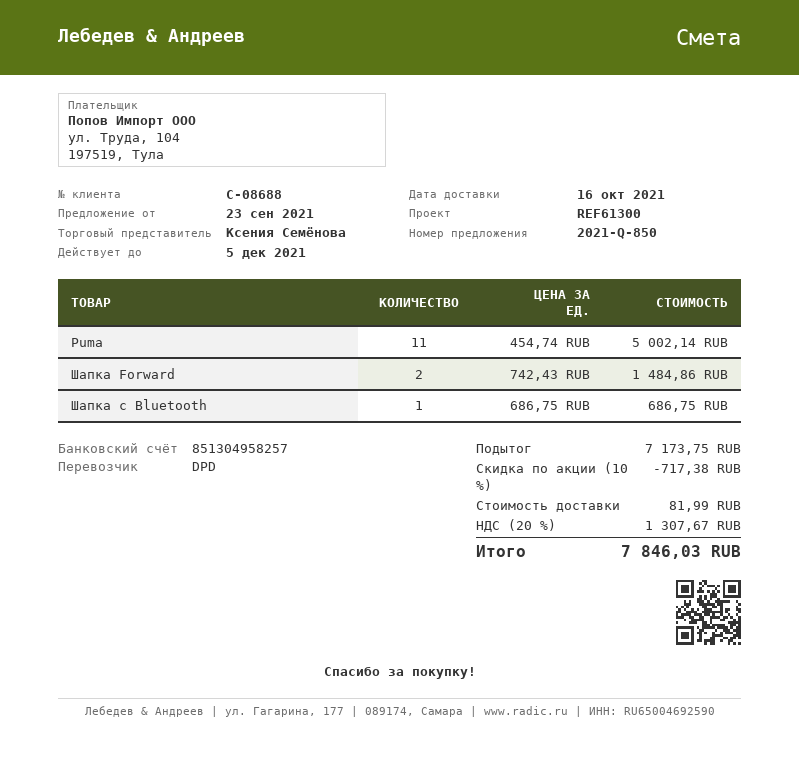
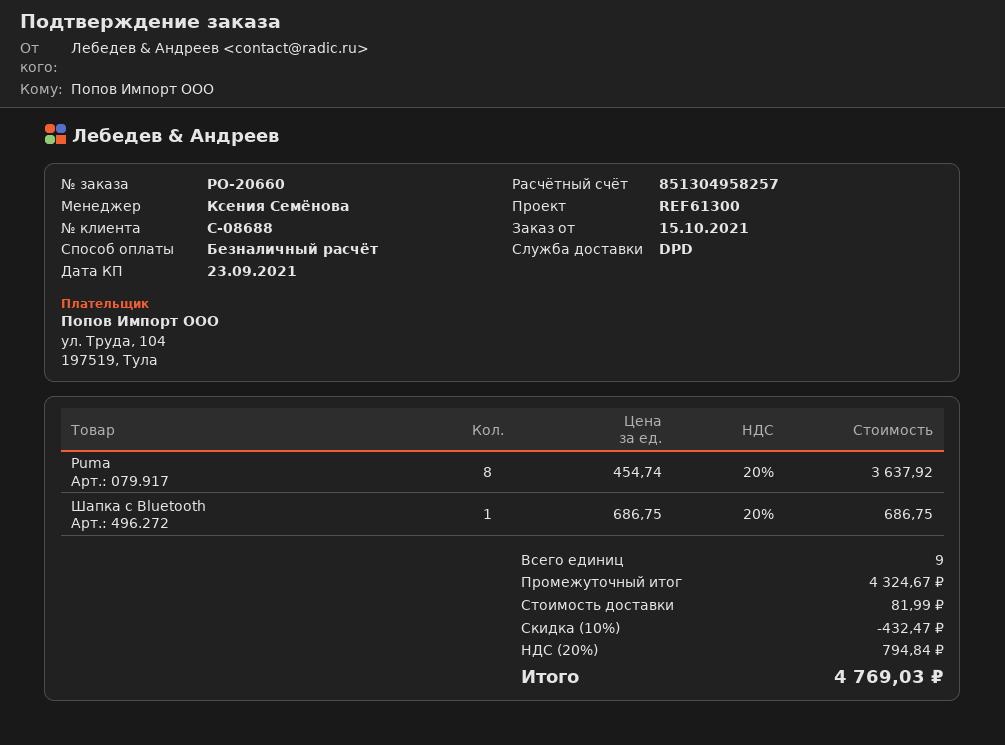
Puma: 11 x 454.74 = 5002.14 -> 8 x 454.74 = 3637.92
Шапка Forward: 2 x 742.43 = 1484.86 -> none
subtotal: 7173.75 -> 4324.67
discount: 10% = 717.38 -> 10% = 432.47
tax: 20% = 1307.67 -> 20% = 794.84
total: 7846.03 -> 4769.03

